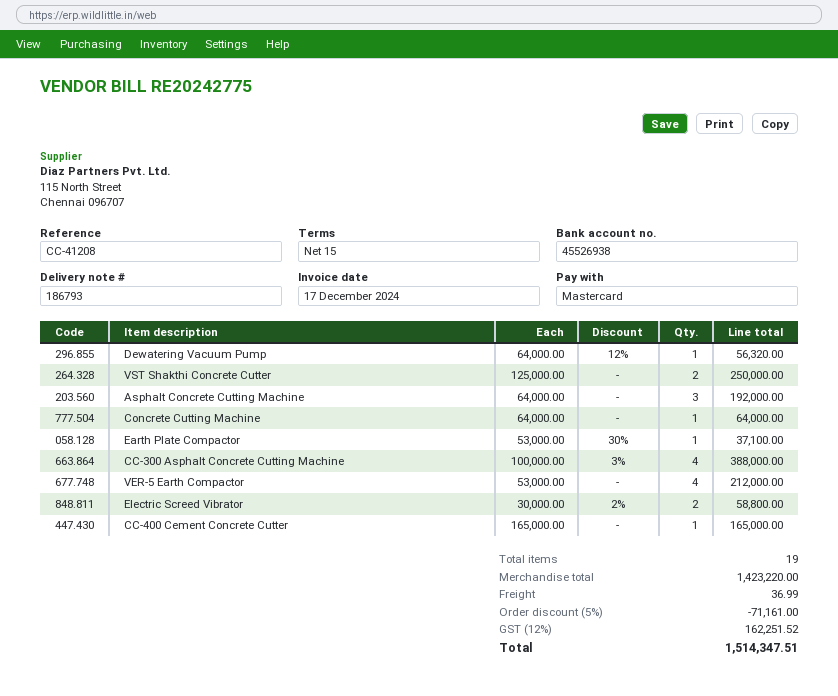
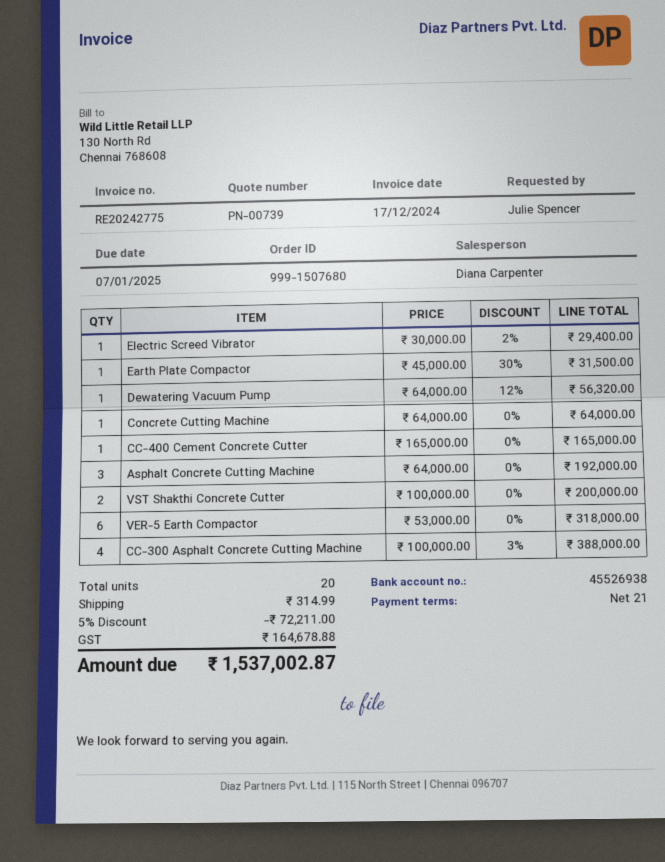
payment terms: 15 days -> 21 days
VST Shakthi Concrete Cutter: 2 x 125000.00 = 250000.00 -> 2 x 100000.00 = 200000.00
Earth Plate Compactor: 1 x 53000.00 - 30% = 37100.00 -> 1 x 45000.00 - 30% = 31500.00
VER-5 Earth Compactor: 4 x 53000.00 = 212000.00 -> 6 x 53000.00 = 318000.00
Electric Screed Vibrator: 2 x 30000.00 - 2% = 58800.00 -> 1 x 30000.00 - 2% = 29400.00
total quantity: 19 -> 20
discount: 5% = 71161.00 -> 5% = 72211.00
shipping: 36.99 -> 314.99
tax: 162251.52 -> 164678.88
total: 1514347.51 -> 1537002.87

